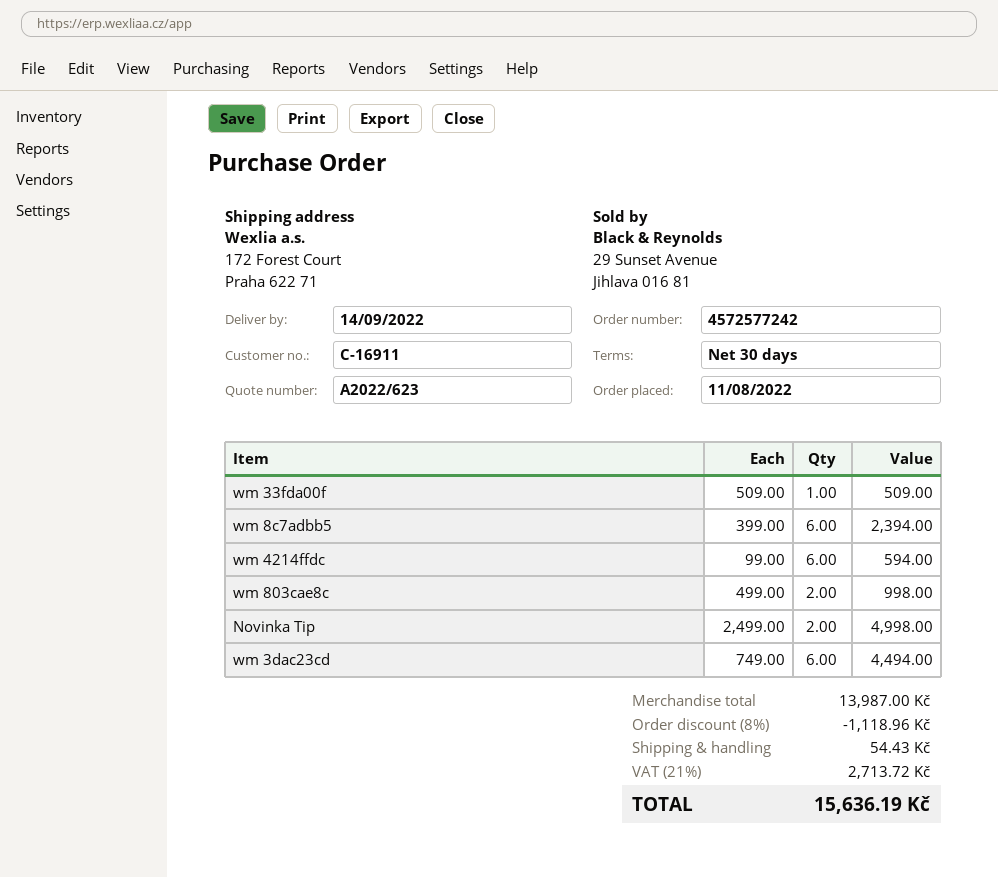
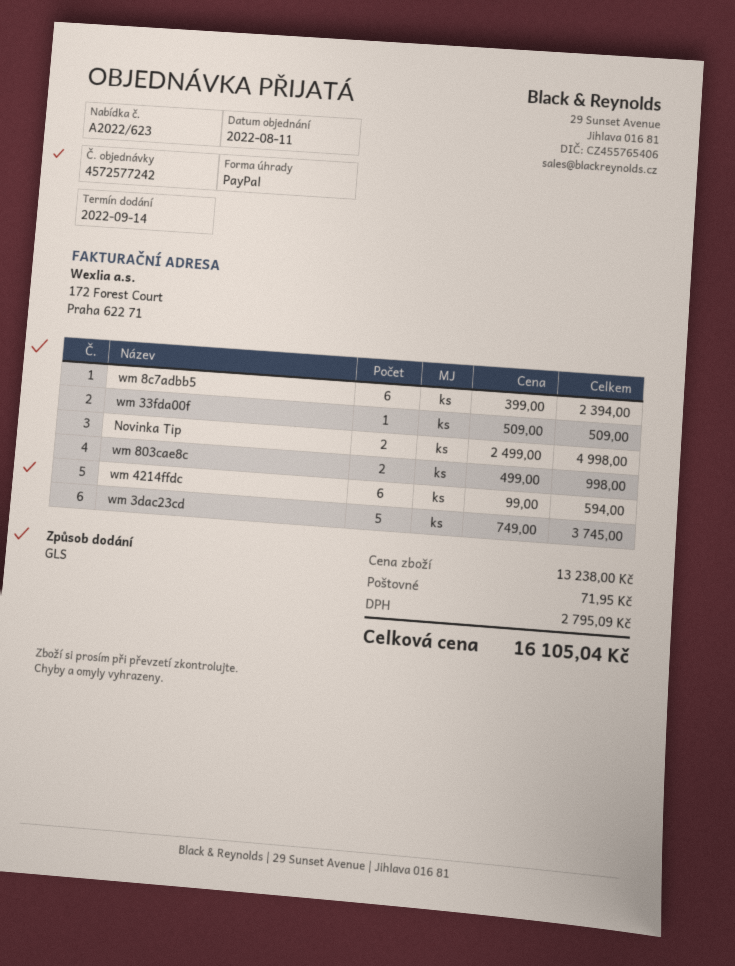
wm 3dac23cd: 6 x 749.00 = 4494.00 -> 5 x 749.00 = 3745.00
subtotal: 13987.00 -> 13238.00
discount: 8% = 1118.96 -> none
shipping: 54.43 -> 71.95
tax: 2713.72 -> 2795.09
total: 15636.19 -> 16105.04

